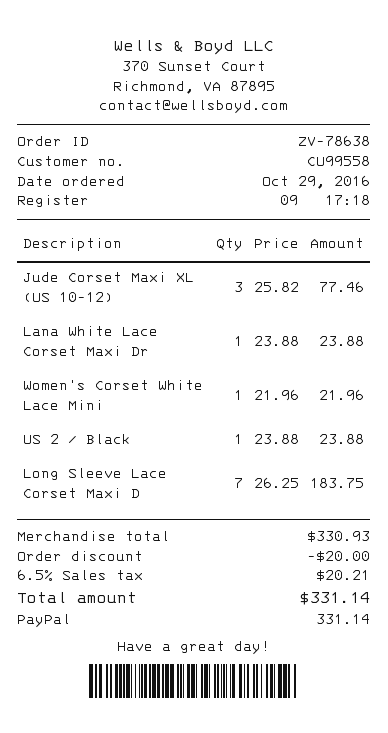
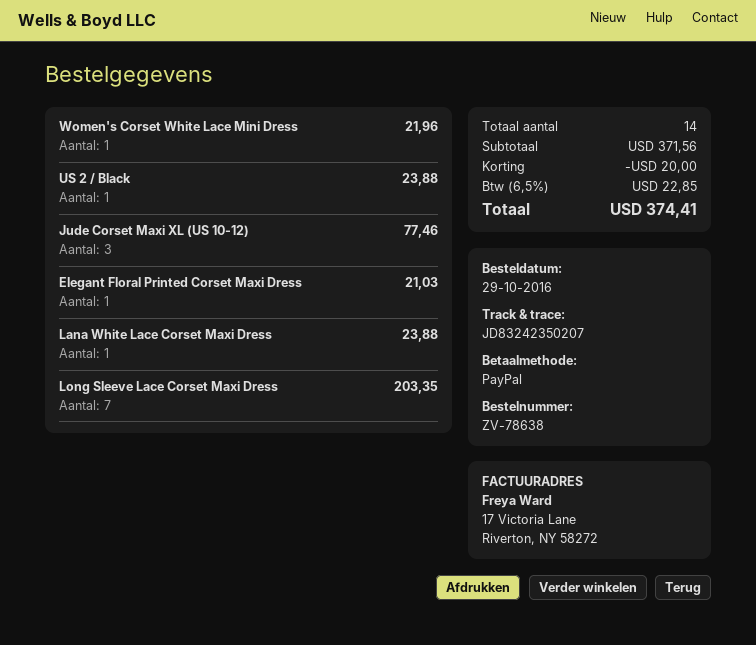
Long Sleeve Lace Corset Maxi D: 7 for 183.75 -> 7 for 203.35
Elegant Floral Printed Corset Maxi Dress: none -> 1 for 21.03
subtotal: 330.93 -> 371.56
tax: 6.5% = 20.21 -> 6.5% = 22.85
total: 331.14 -> 374.41

